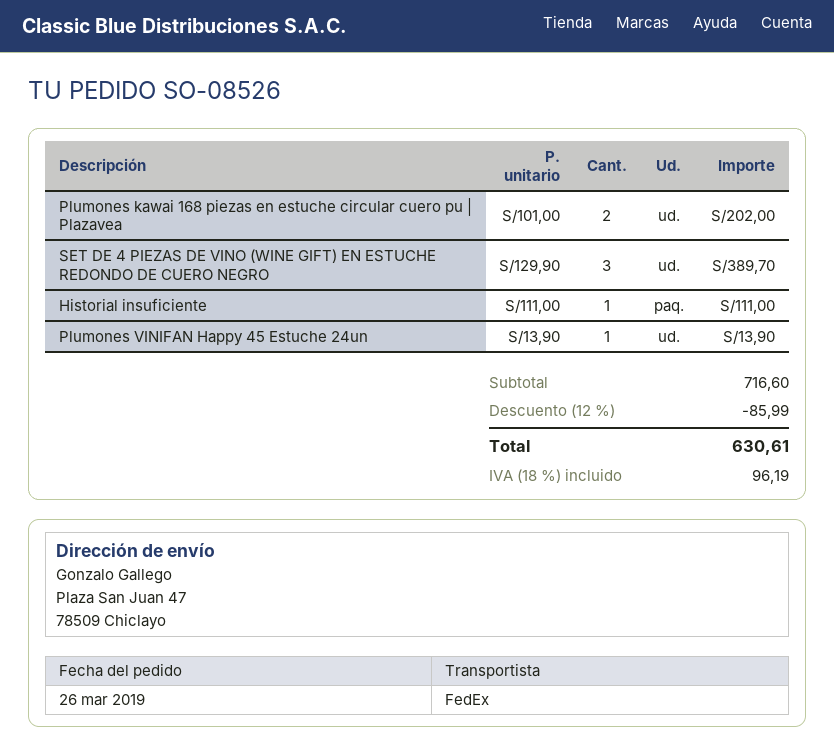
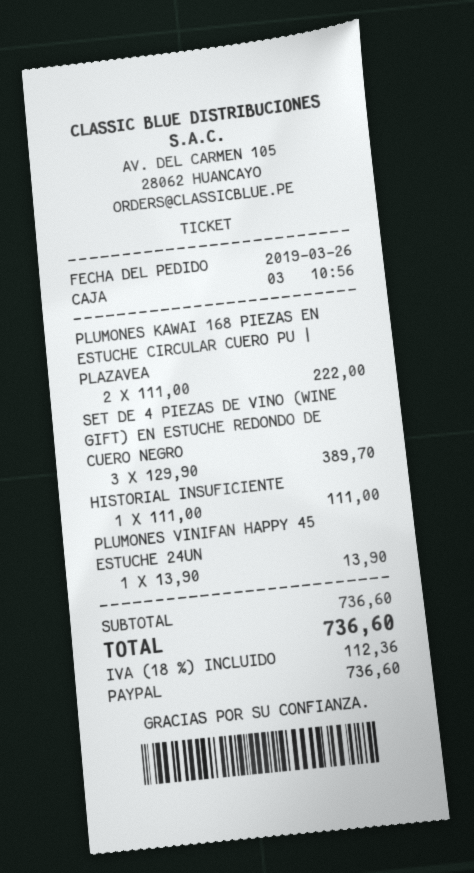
Plumones kawai 168 piezas en estuche circular cuero pu | Plazavea: 2 x 101.00 = 202.00 -> 2 x 111.00 = 222.00
subtotal: 716.60 -> 736.60
discount: 12% = 85.99 -> none
tax: 18% = 96.19 -> 18% = 112.36
total: 630.61 -> 736.60

